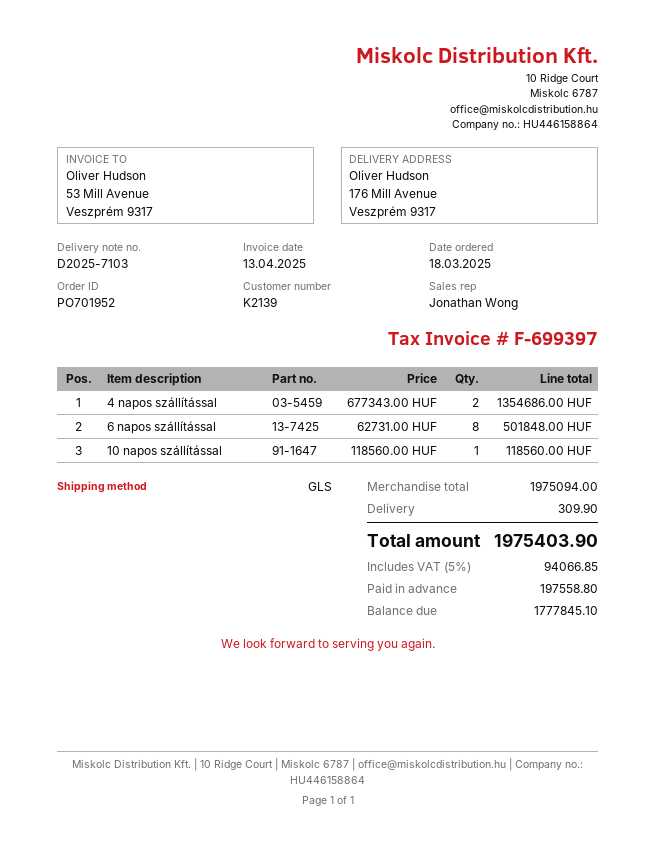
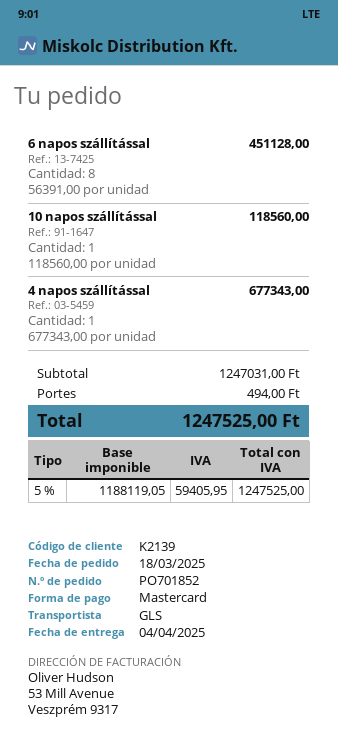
order number: PO701952 -> PO701852
4 napos szállítással: 2 x 677343.00 = 1354686.00 -> 1 x 677343.00 = 677343.00
6 napos szállítással: 8 x 62731.00 = 501848.00 -> 8 x 56391.00 = 451128.00
subtotal: 1975094.00 -> 1247031.00
shipping: 309.90 -> 494.00
tax: 5% = 94066.85 -> 5% = 59405.95
total: 1975403.90 -> 1247525.00

